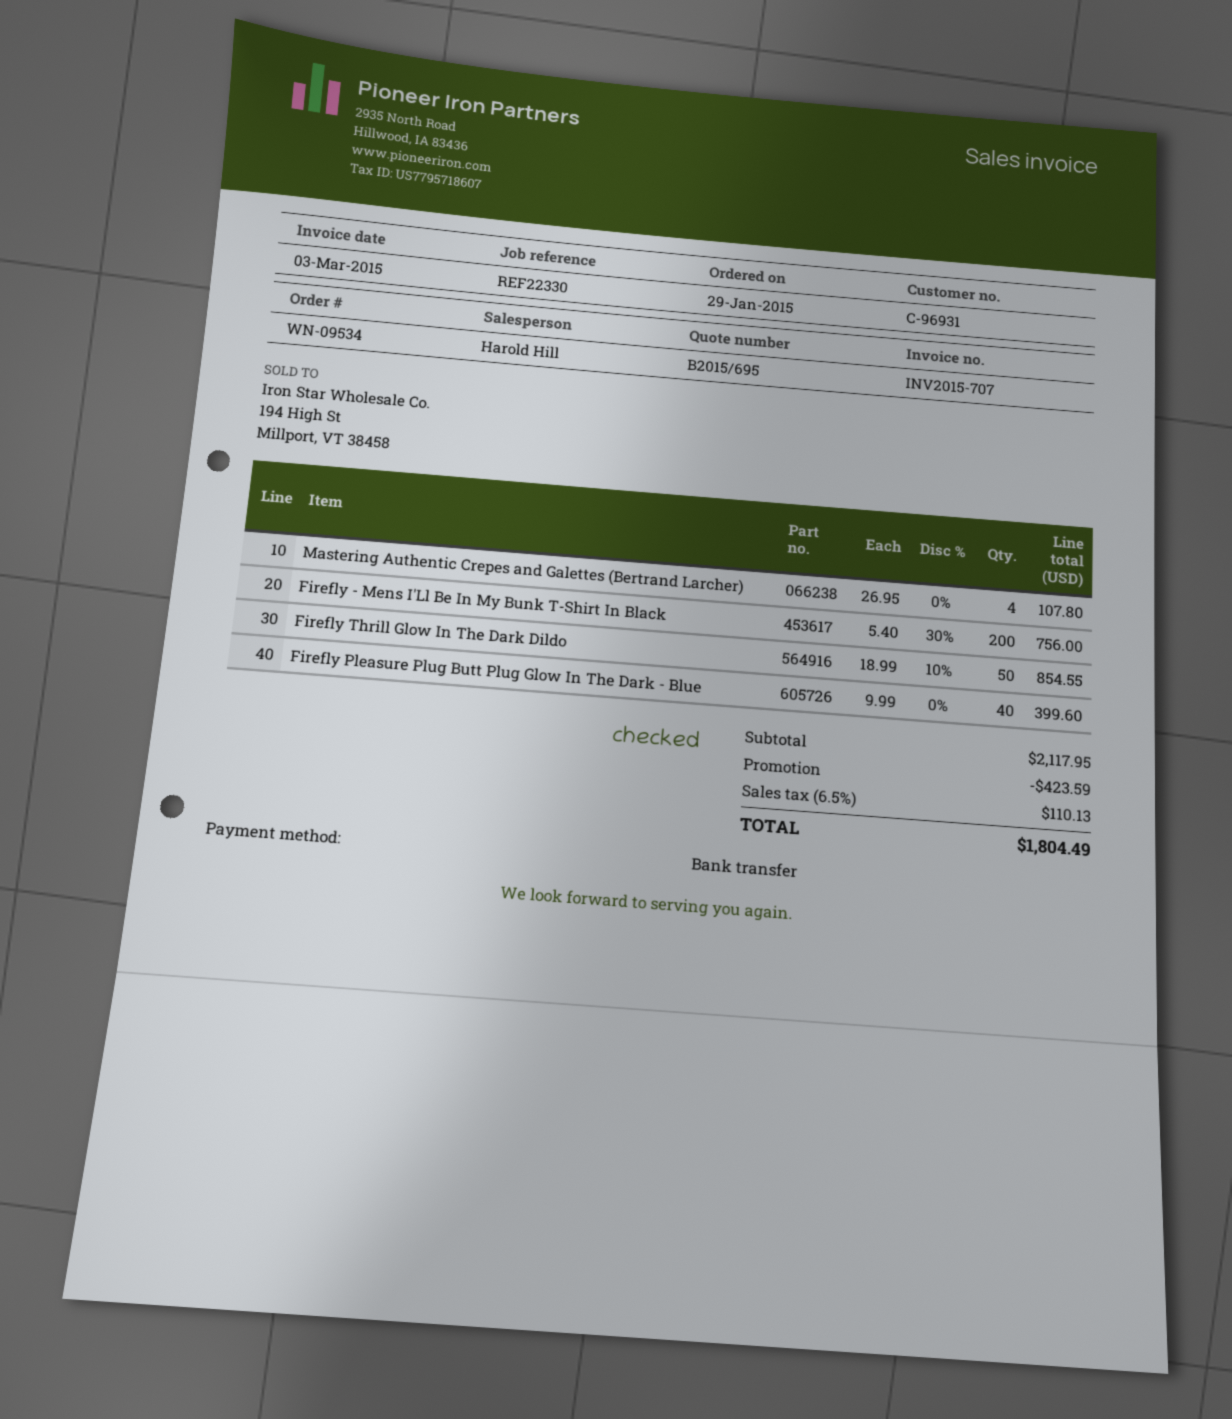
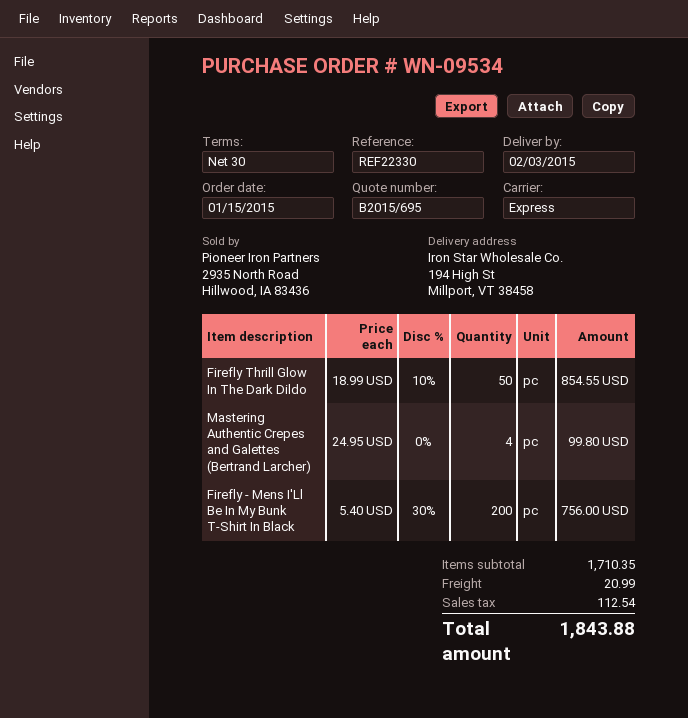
order date: 2015-01-29 -> 2015-01-15
Mastering Authentic Crepes and Galettes (Bertrand Larcher): 4 x 26.95 = 107.80 -> 4 x 24.95 = 99.80
Firefly Pleasure Plug Butt Plug Glow In The Dark - Blue: 40 x 9.99 = 399.60 -> none
subtotal: 2117.95 -> 1710.35
discount: 423.59 -> none
shipping: none -> 20.99
tax: 110.13 -> 112.54
total: 1804.49 -> 1843.88

